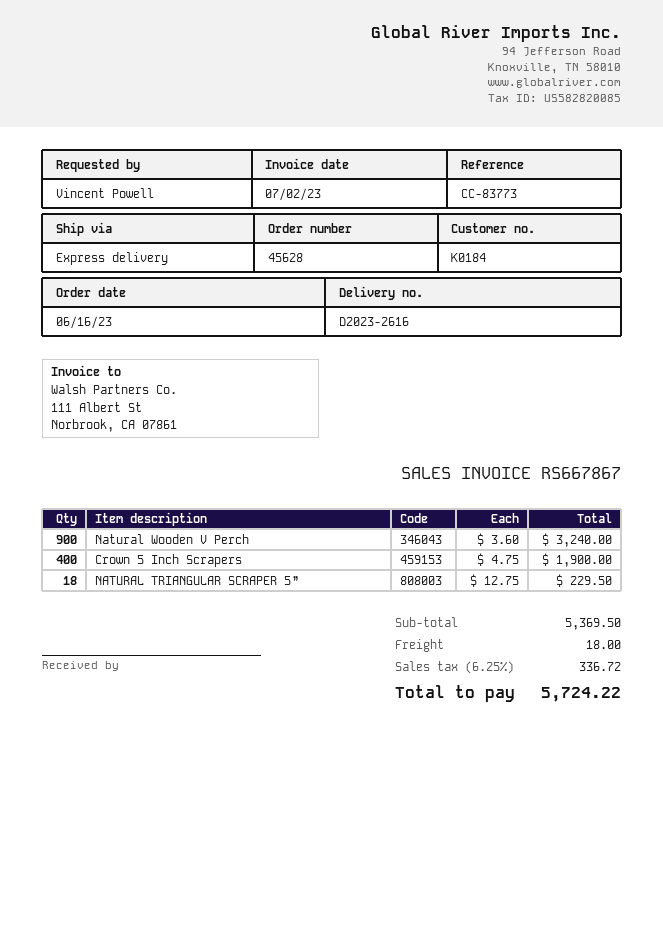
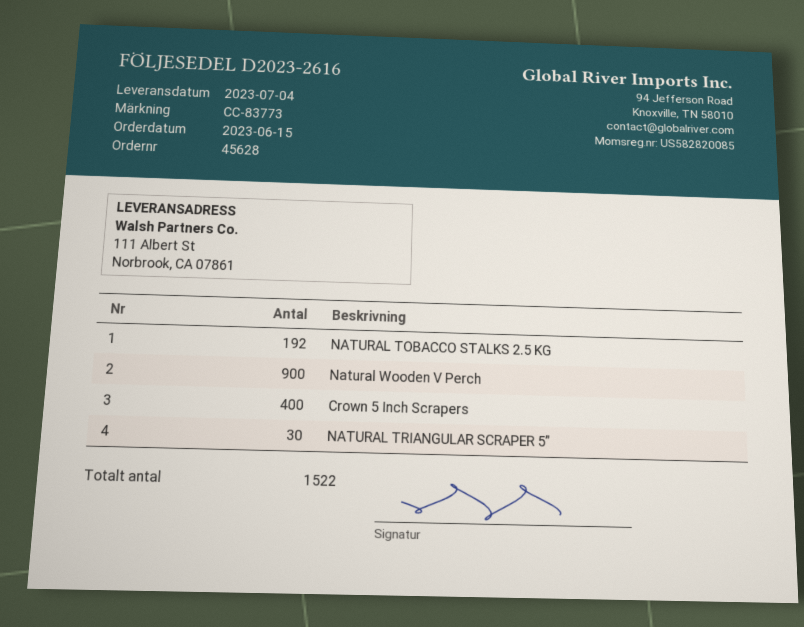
order date: 2023-06-16 -> 2023-06-15
NATURAL TRIANGULAR SCRAPER 5”: 18 -> 30
NATURAL TOBACCO STALKS 2.5 KG: none -> 192

